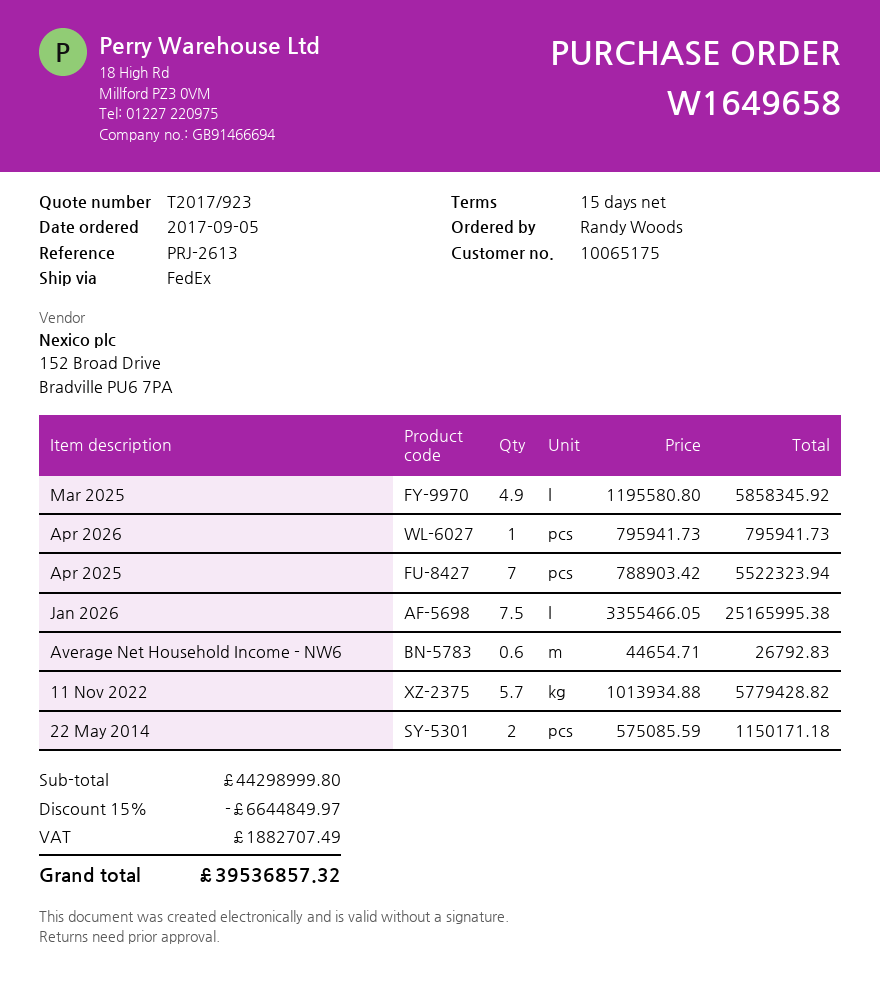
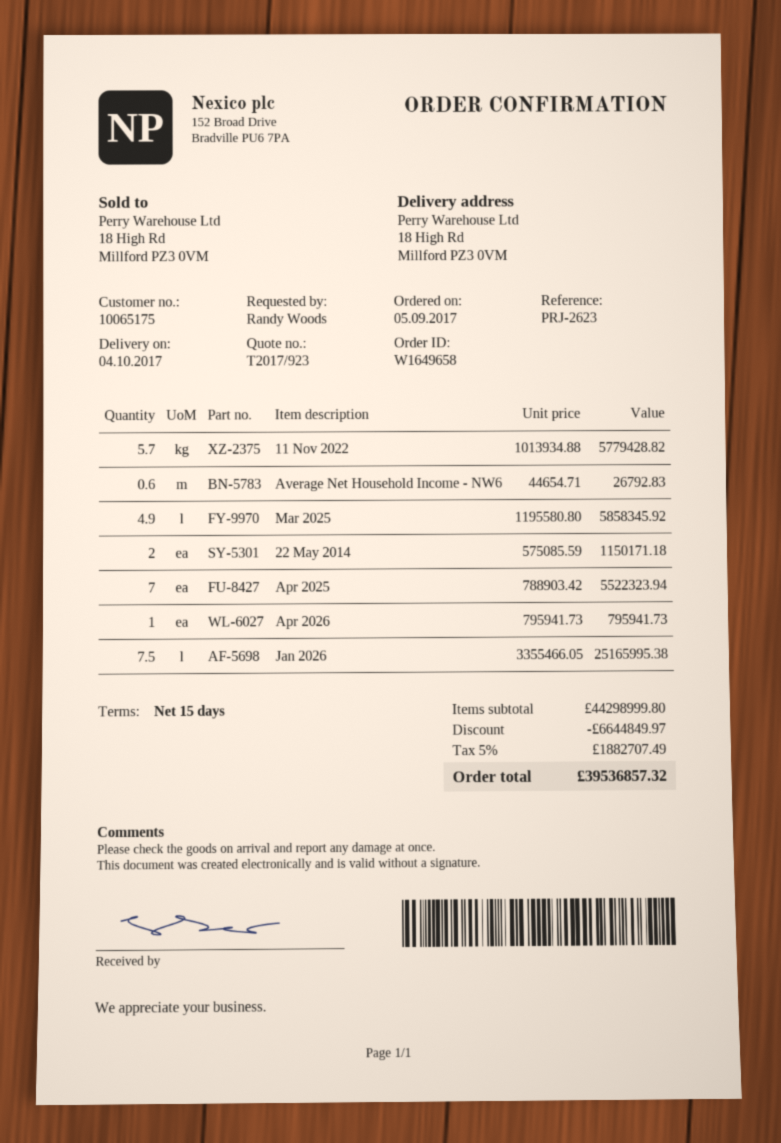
reference: PRJ-2613 -> PRJ-2623

